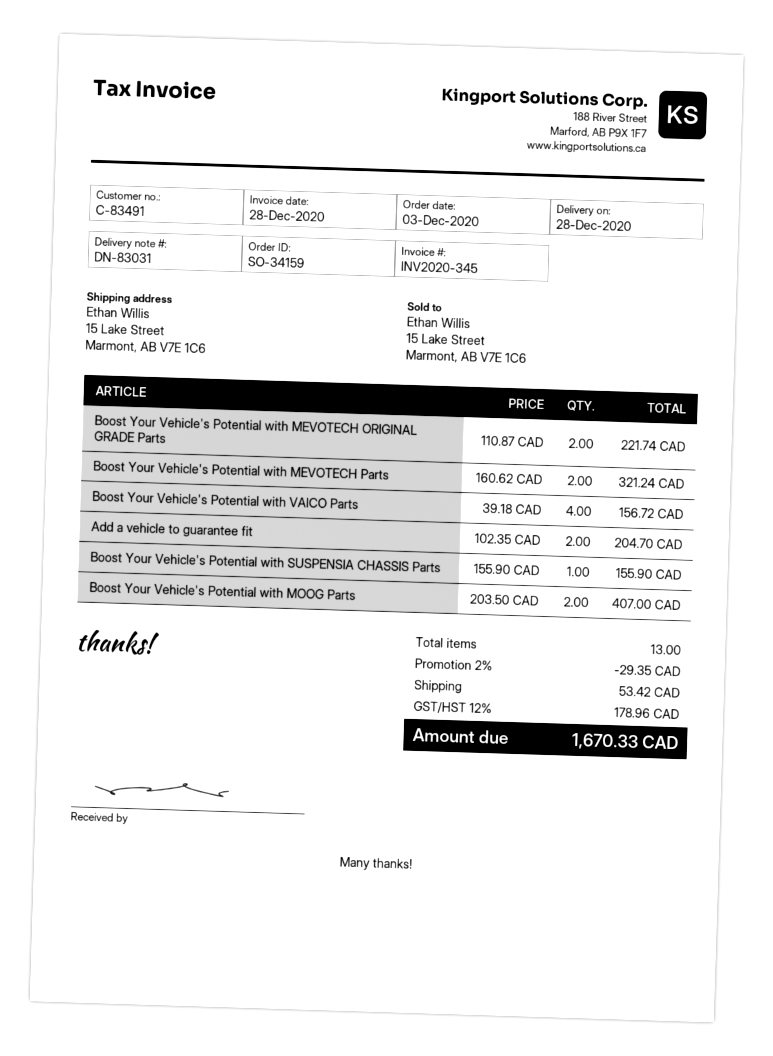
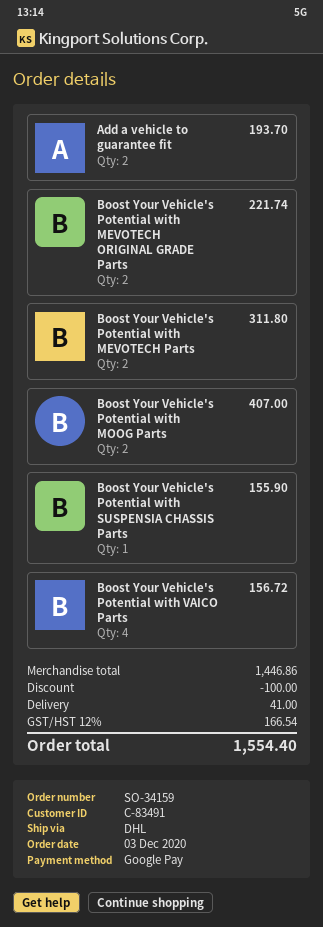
Boost Your Vehicle's Potential with MEVOTECH Parts: 2 for 321.24 -> 2 for 311.80
Add a vehicle to guarantee fit: 2 for 204.70 -> 2 for 193.70
discount: 29.35 -> 100.00
shipping: 53.42 -> 41.00
tax: 12% = 178.96 -> 12% = 166.54
total: 1670.33 -> 1554.40

